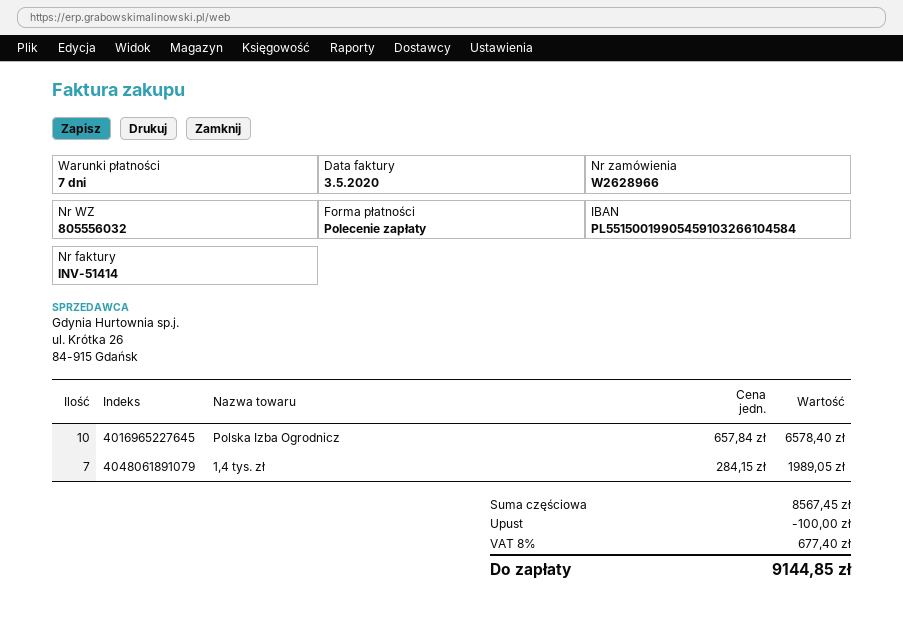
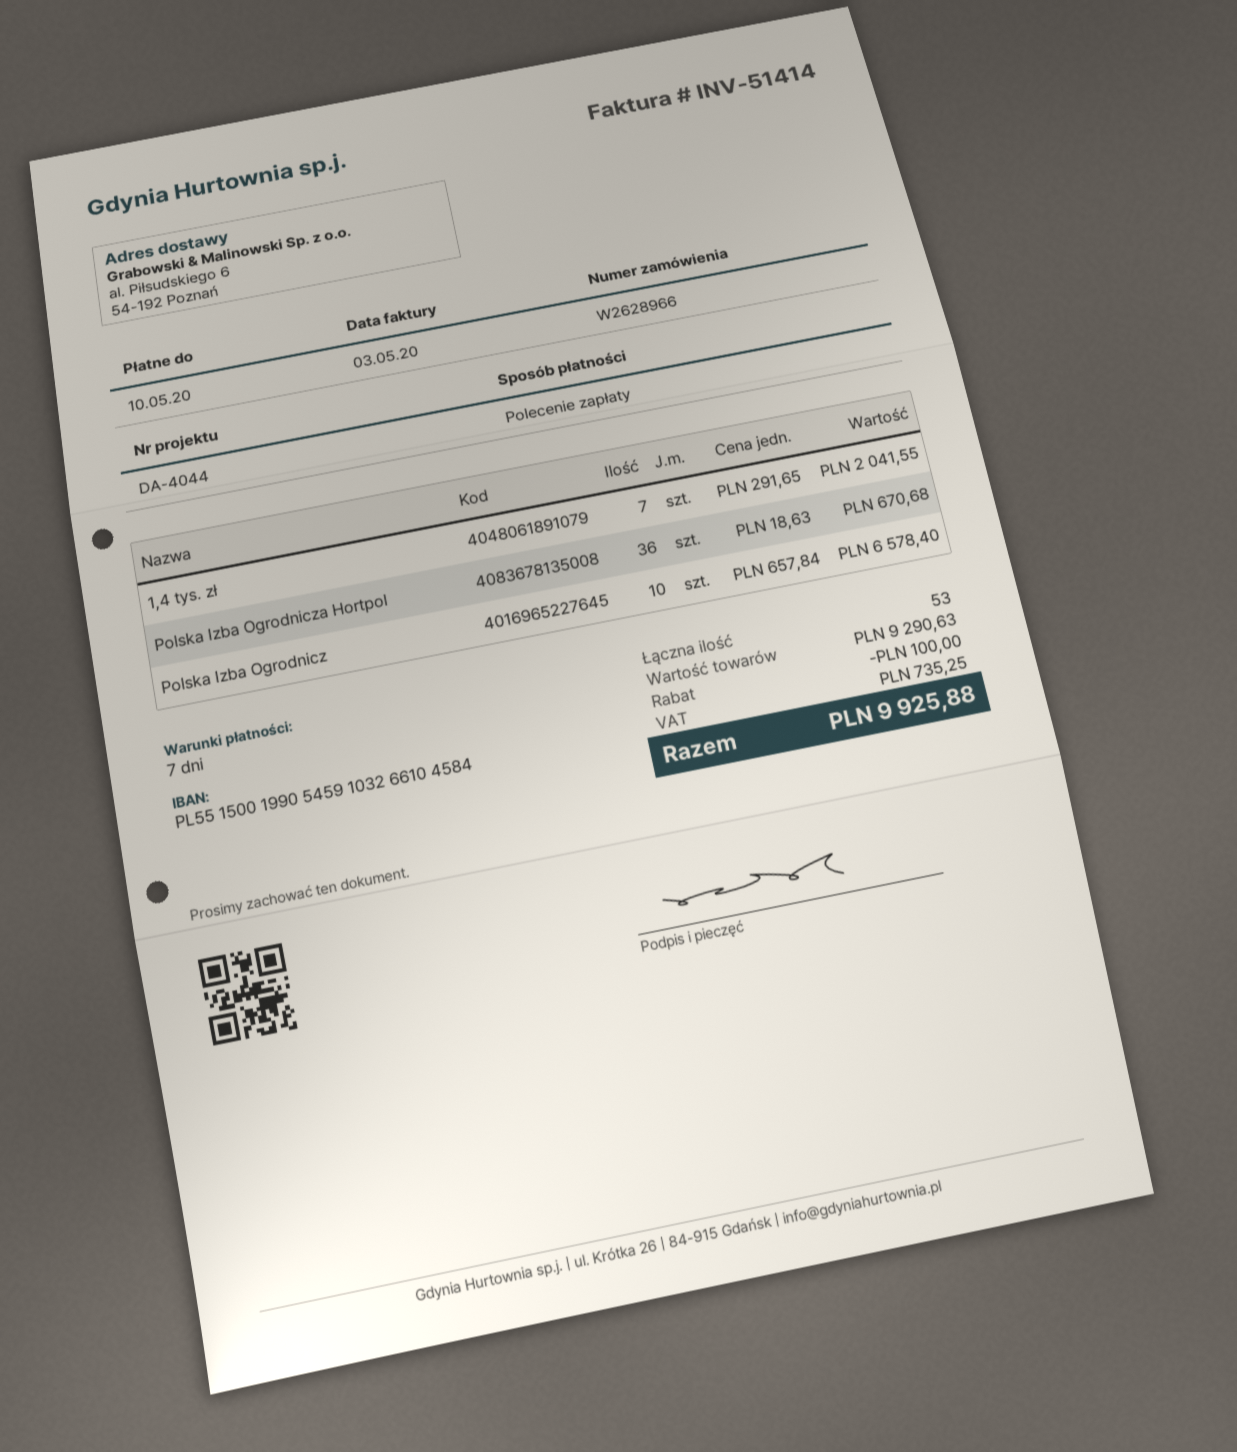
1,4 tys. zł: 7 x 284.15 = 1989.05 -> 7 x 291.65 = 2041.55
Polska Izba Ogrodnicza Hortpol: none -> 36 x 18.63 = 670.68
subtotal: 8567.45 -> 9290.63
tax: 677.40 -> 735.25
total: 9144.85 -> 9925.88

